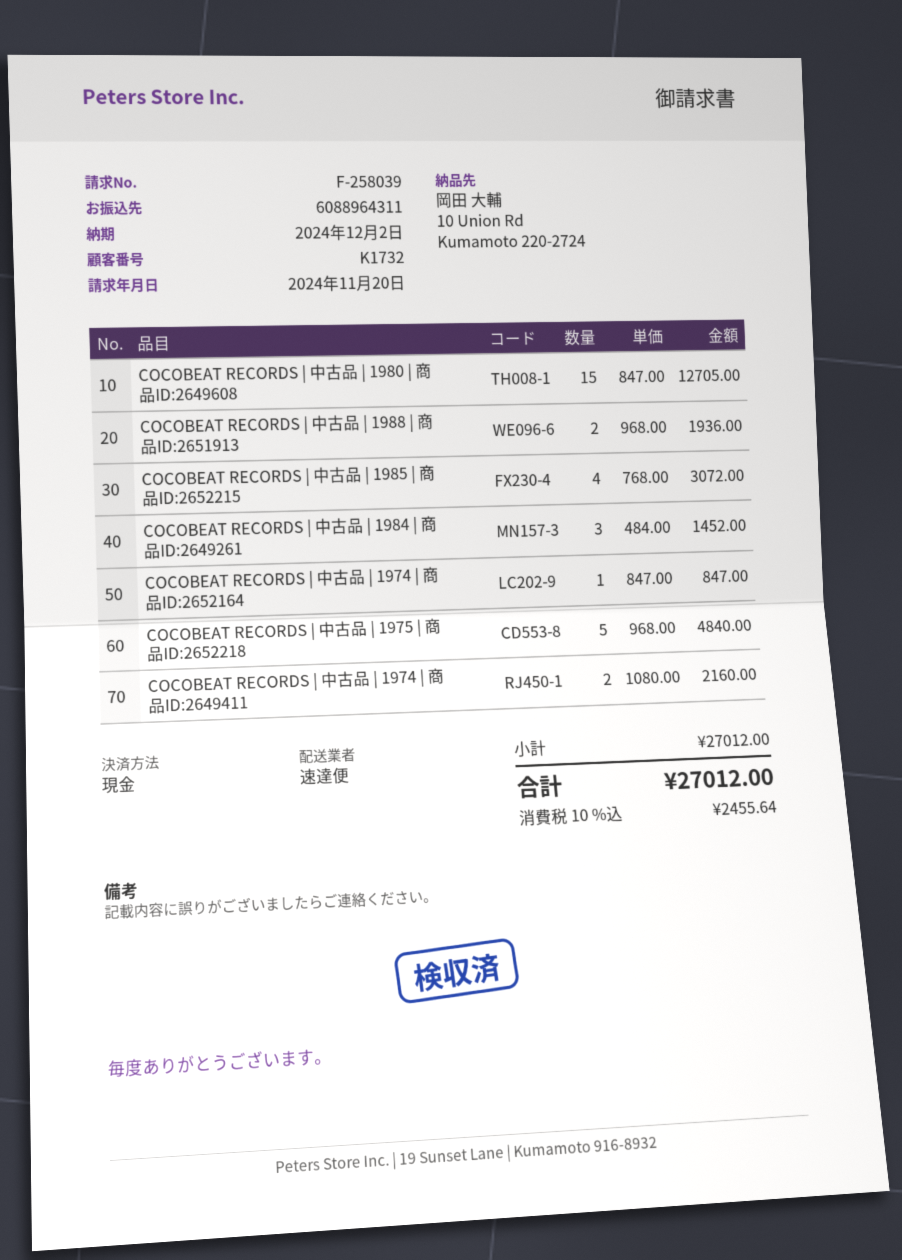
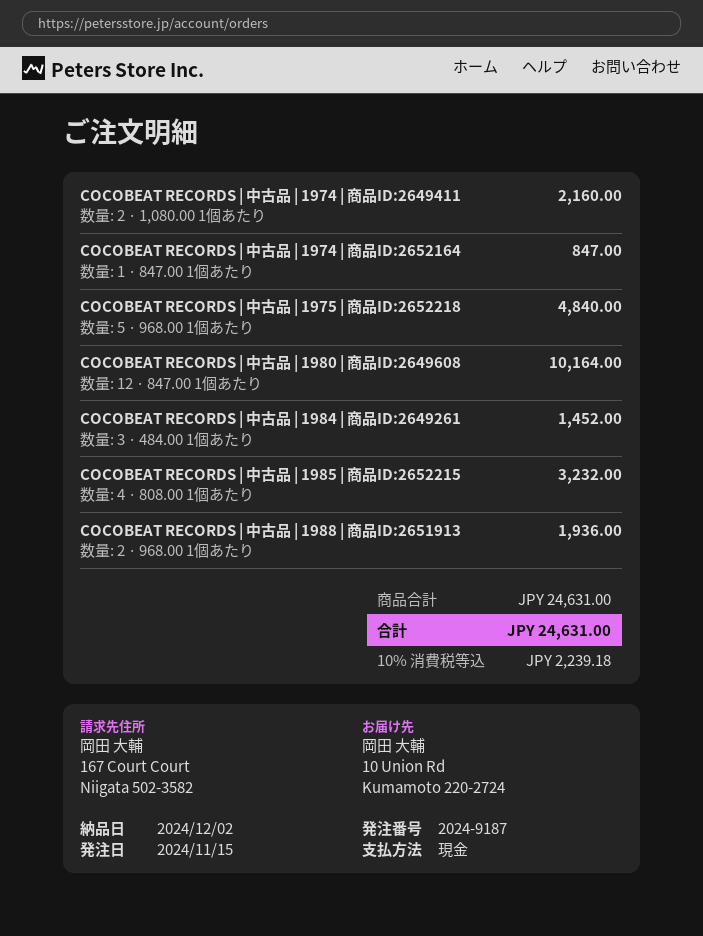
COCOBEAT RECORDS | 中古品 | 1980 | 商品ID:2649608: 15 x 847.00 = 12705.00 -> 12 x 847.00 = 10164.00
COCOBEAT RECORDS | 中古品 | 1985 | 商品ID:2652215: 4 x 768.00 = 3072.00 -> 4 x 808.00 = 3232.00
subtotal: 27012.00 -> 24631.00
tax: 10% = 2455.64 -> 10% = 2239.18
total: 27012.00 -> 24631.00

